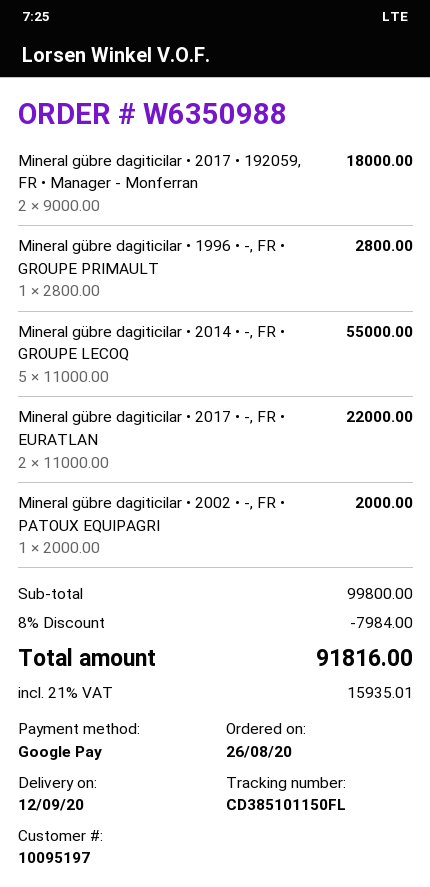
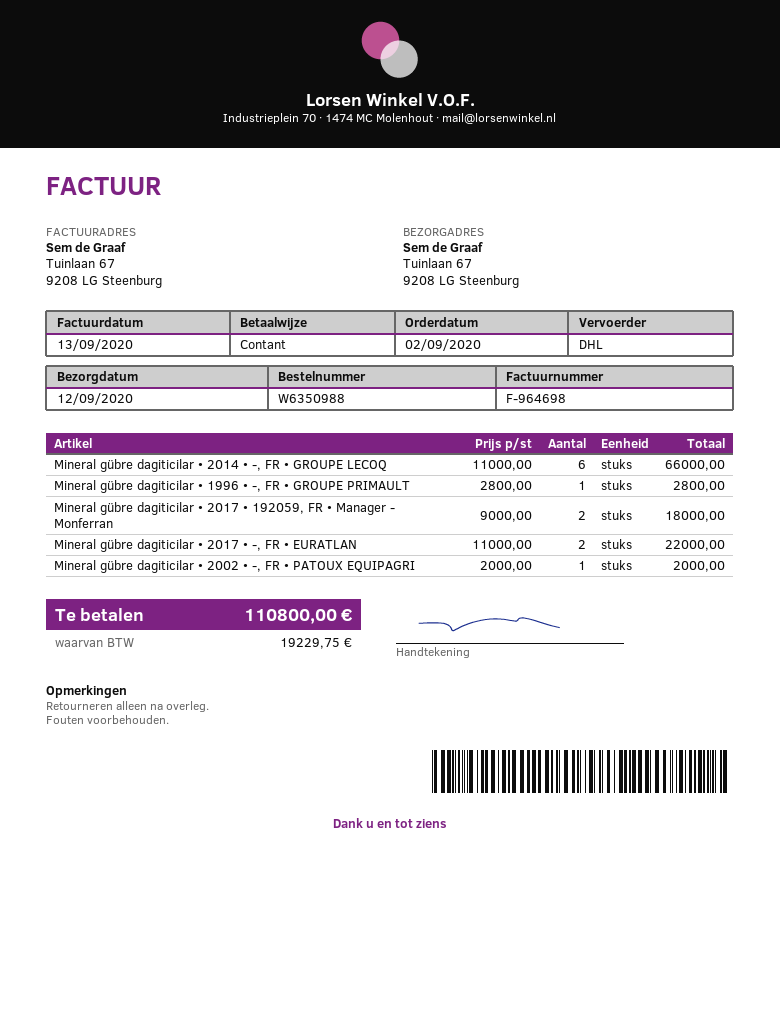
order date: 2020-08-26 -> 2020-09-02
payment method: Google Pay -> cash
Mineral gübre dagiticilar • 2014 • -, FR • GROUPE LECOQ: 5 x 11000.00 = 55000.00 -> 6 x 11000.00 = 66000.00
discount: 8% = 7984.00 -> none
tax: 15935.01 -> 19229.75
total: 91816.00 -> 110800.00

